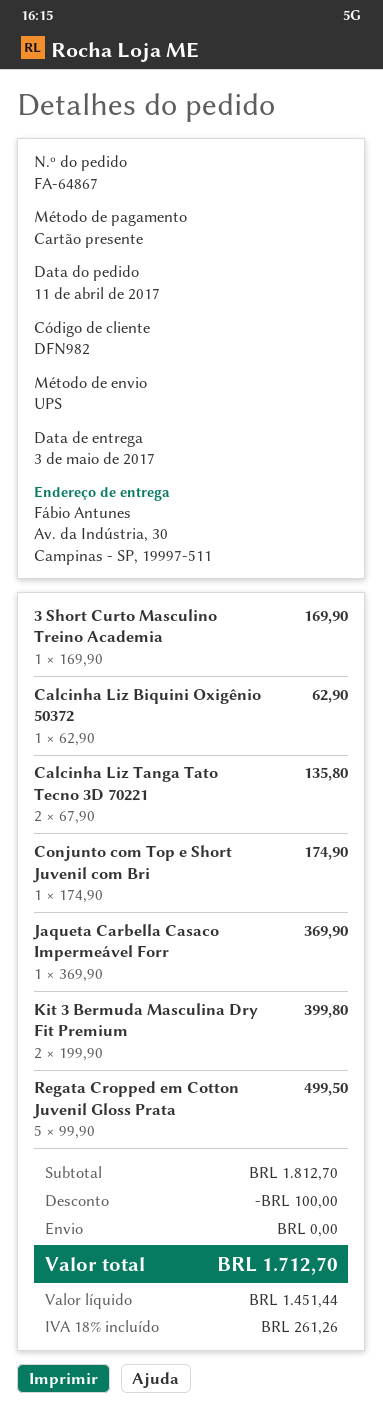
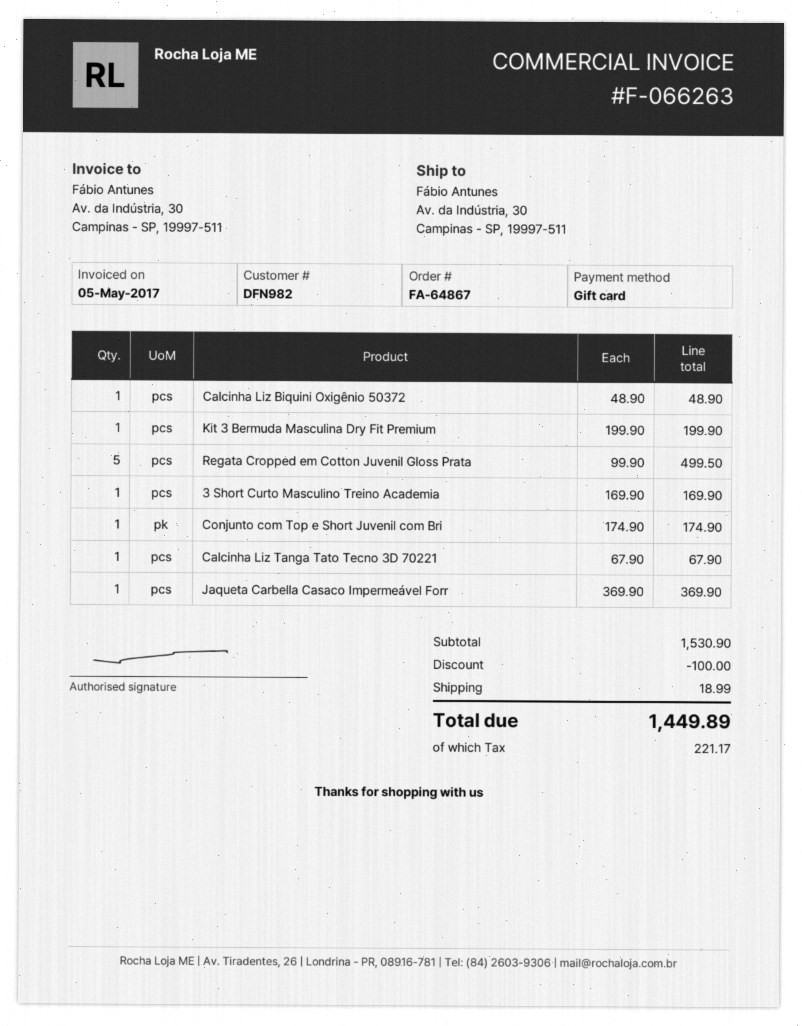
Calcinha Liz Biquini Oxigênio 50372: 1 x 62.90 = 62.90 -> 1 x 48.90 = 48.90
Calcinha Liz Tanga Tato Tecno 3D 70221: 2 x 67.90 = 135.80 -> 1 x 67.90 = 67.90
Kit 3 Bermuda Masculina Dry Fit Premium: 2 x 199.90 = 399.80 -> 1 x 199.90 = 199.90
subtotal: 1812.70 -> 1530.90
shipping: 0.00 -> 18.99
tax: 261.26 -> 221.17
total: 1712.70 -> 1449.89

